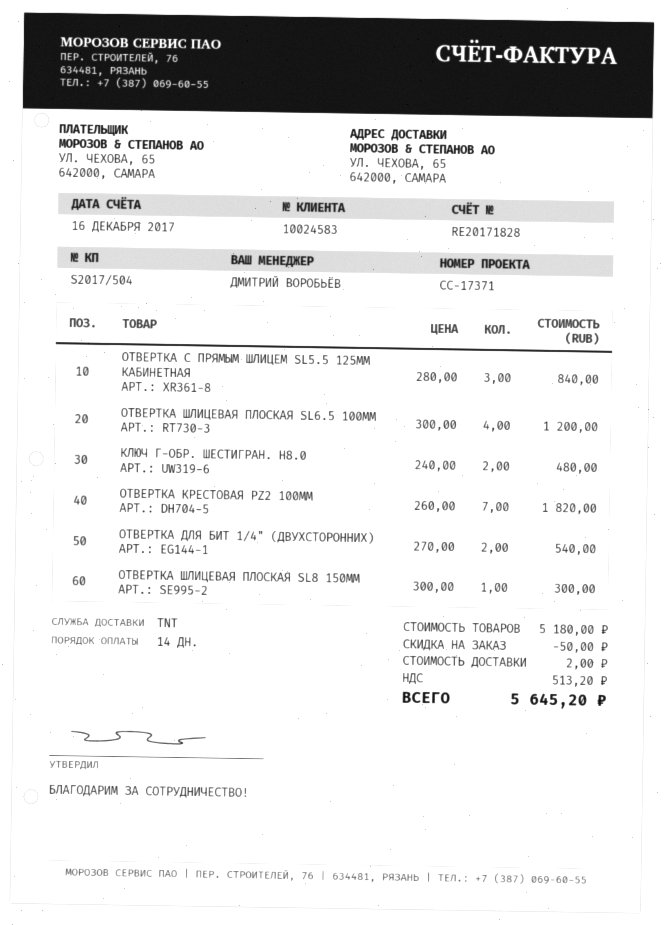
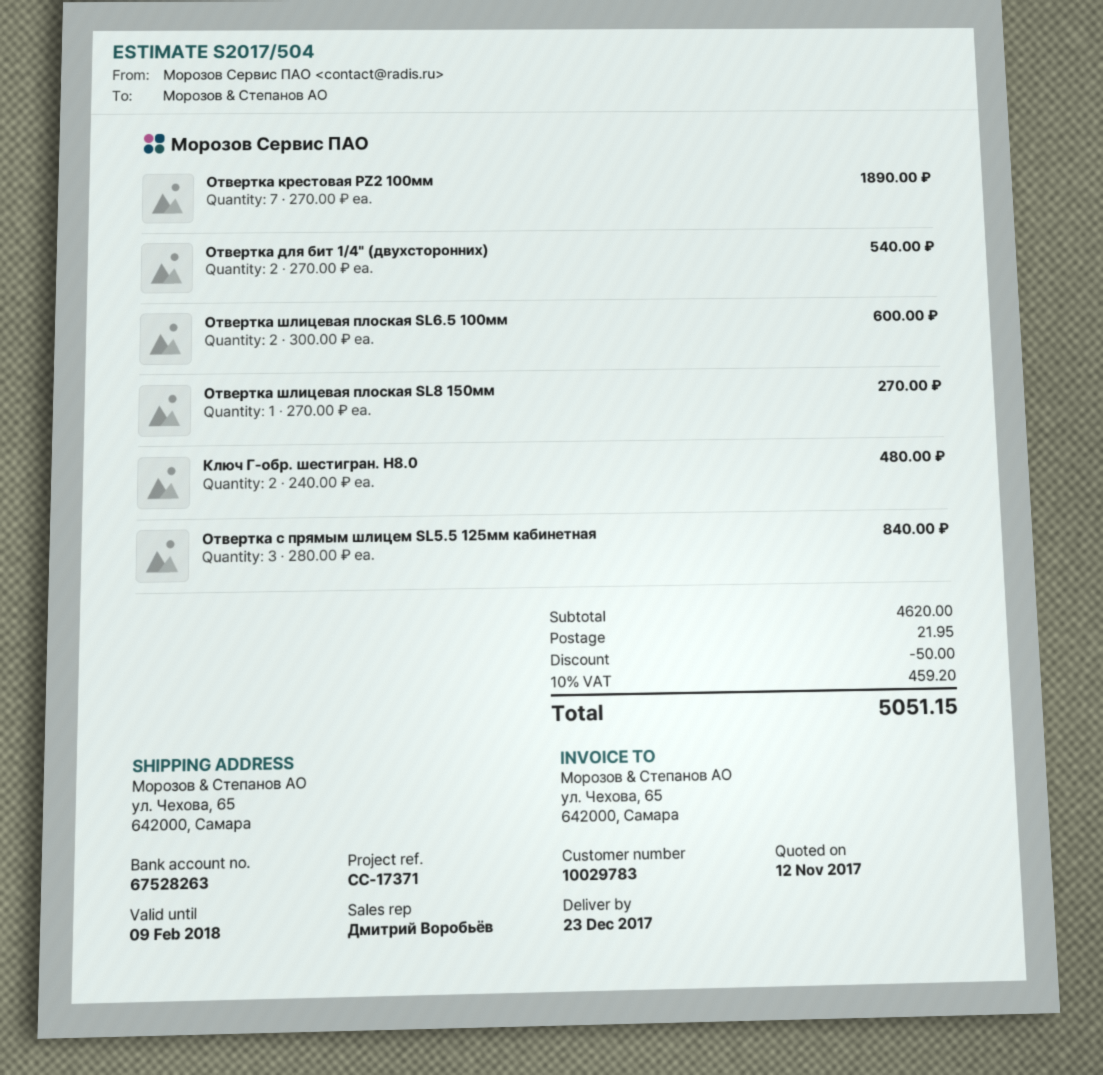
customer number: 10024583 -> 10029783
ОТВЕРТКА ШЛИЦЕВАЯ ПЛОСКАЯ SL6.5 100ММ: 4 x 300.00 = 1200.00 -> 2 x 300.00 = 600.00
ОТВЕРТКА КРЕСТОВАЯ PZ2 100ММ: 7 x 260.00 = 1820.00 -> 7 x 270.00 = 1890.00
ОТВЕРТКА ШЛИЦЕВАЯ ПЛОСКАЯ SL8 150ММ: 1 x 300.00 = 300.00 -> 1 x 270.00 = 270.00
subtotal: 5180.00 -> 4620.00
shipping: 2.00 -> 21.95
tax: 513.20 -> 459.20
total: 5645.20 -> 5051.15

